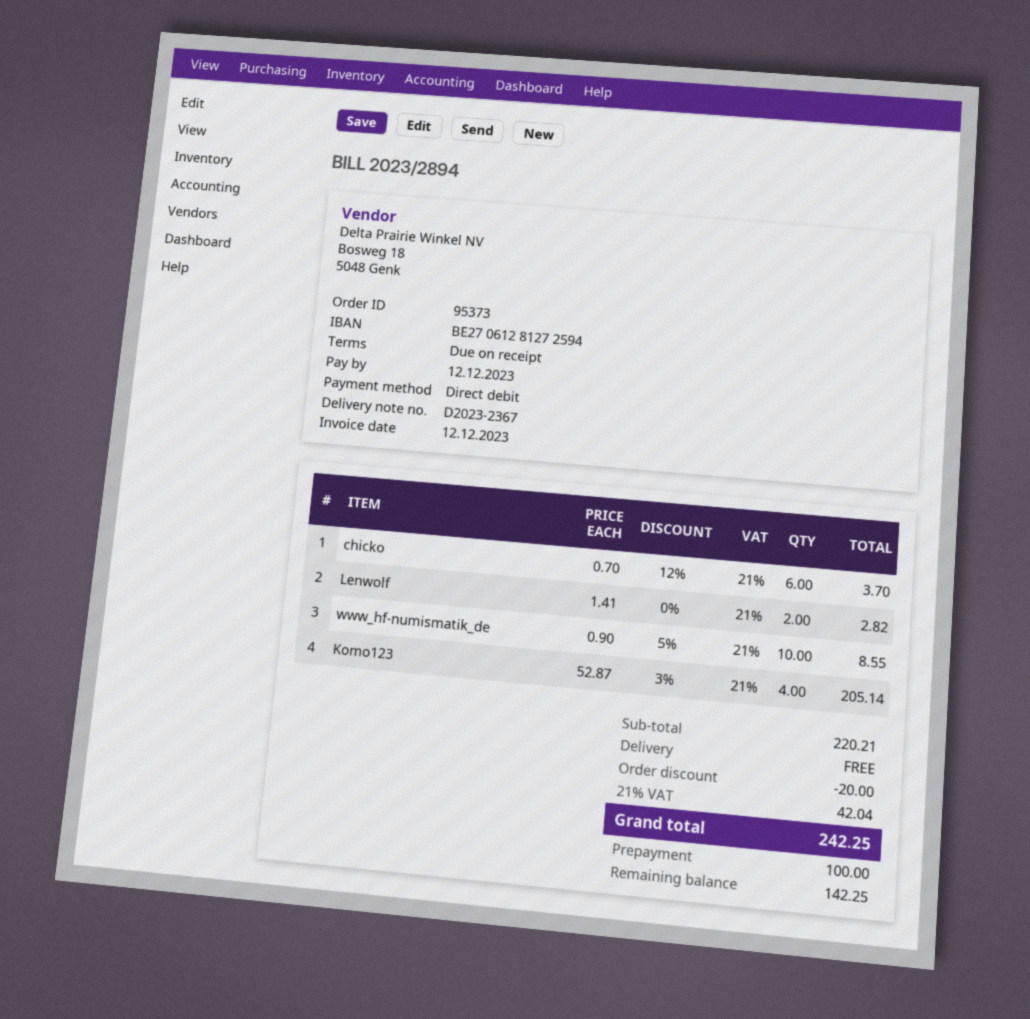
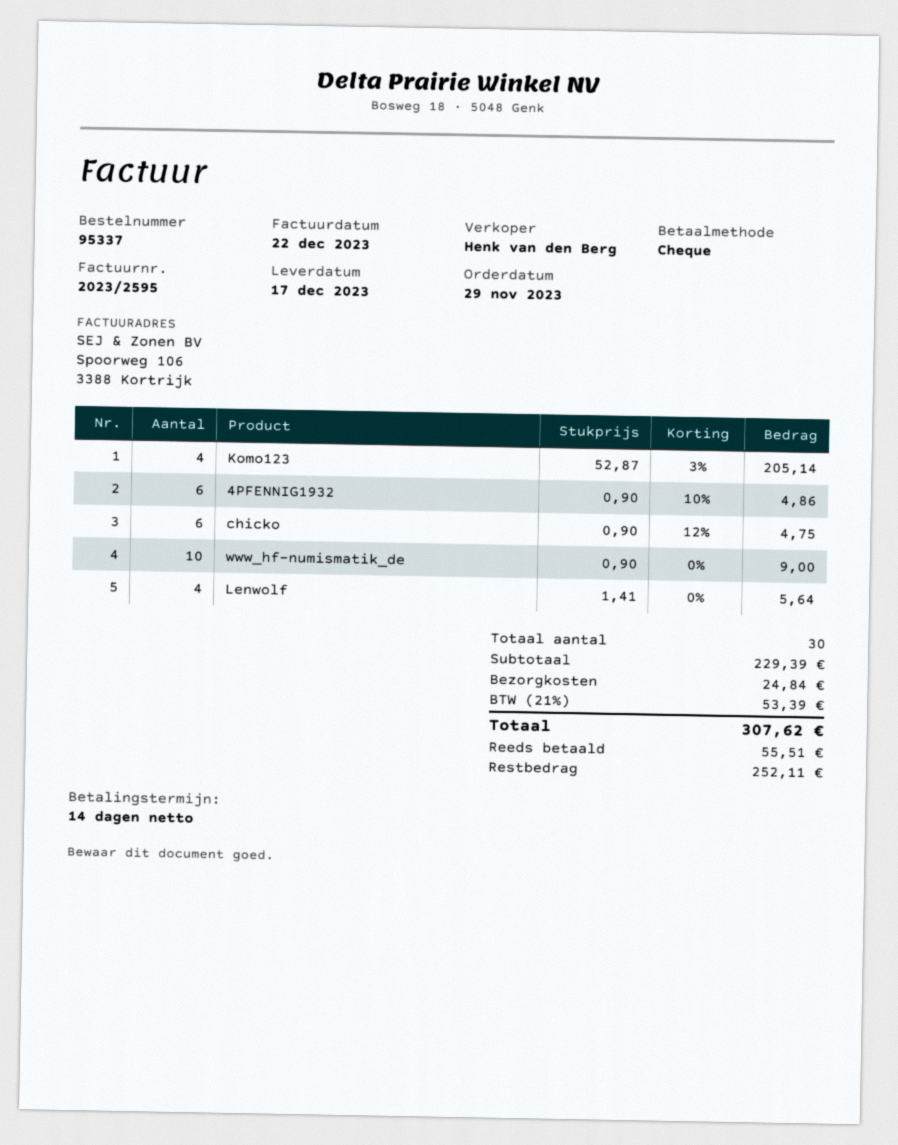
order number: 95373 -> 95337
invoice number: 2023/2894 -> 2023/2595
invoice date: 2023-12-12 -> 2023-12-22
payment terms: on receipt -> 14 days
payment method: direct debit -> cheque
chicko: 6 x 0.70 - 12% = 3.70 -> 6 x 0.90 - 12% = 4.75
Lenwolf: 2 x 1.41 = 2.82 -> 4 x 1.41 = 5.64
www_hf-numismatik_de: 10 x 0.90 - 5% = 8.55 -> 10 x 0.90 = 9.00
4PFENNIG1932: none -> 6 x 0.90 - 10% = 4.86
subtotal: 220.21 -> 229.39
discount: 20.00 -> none
shipping: 0.00 -> 24.84
tax: 21% = 42.04 -> 21% = 53.39
total: 242.25 -> 307.62
deposit: 100.00 -> 55.51
balance: 142.25 -> 252.11

